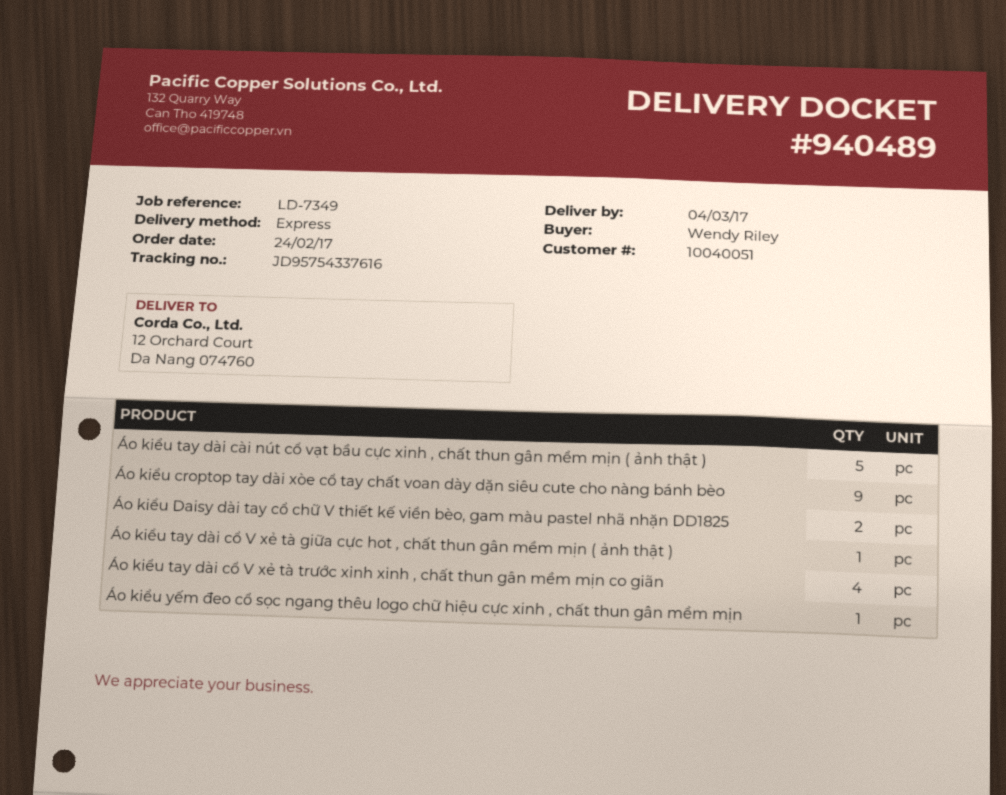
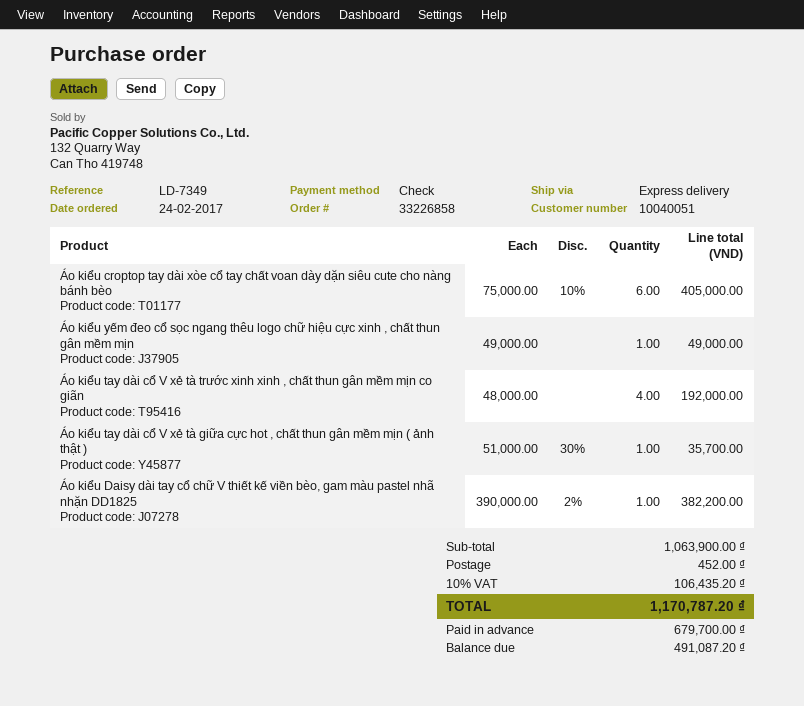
Áo kiểu tay dài cài nút cổ vạt bầu cực xinh , chất thun gân mềm mịn ( ảnh thật ): 5 -> none
Áo kiểu croptop tay dài xòe cổ tay chất voan dày dặn siêu cute cho nàng bánh bèo: 9 -> 6
Áo kiểu Daisy dài tay cổ chữ V thiết kế viền bèo, gam màu pastel nhã nhặn DD1825: 2 -> 1

